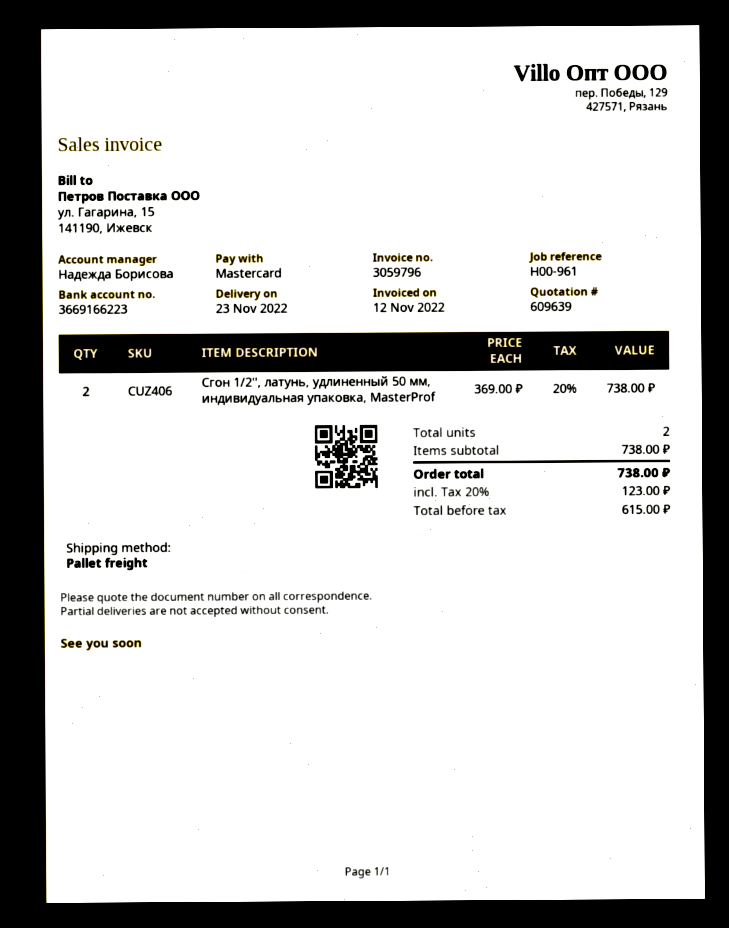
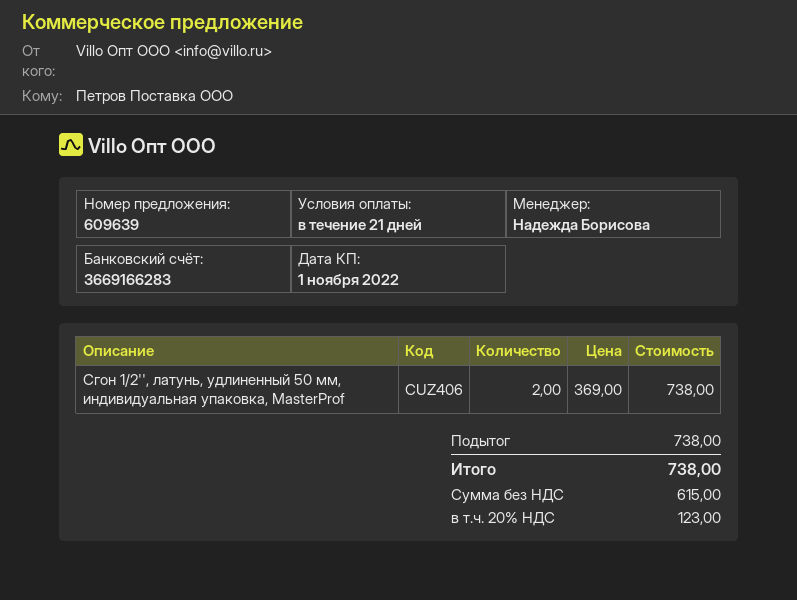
bank account: 3669166223 -> 3669166283

